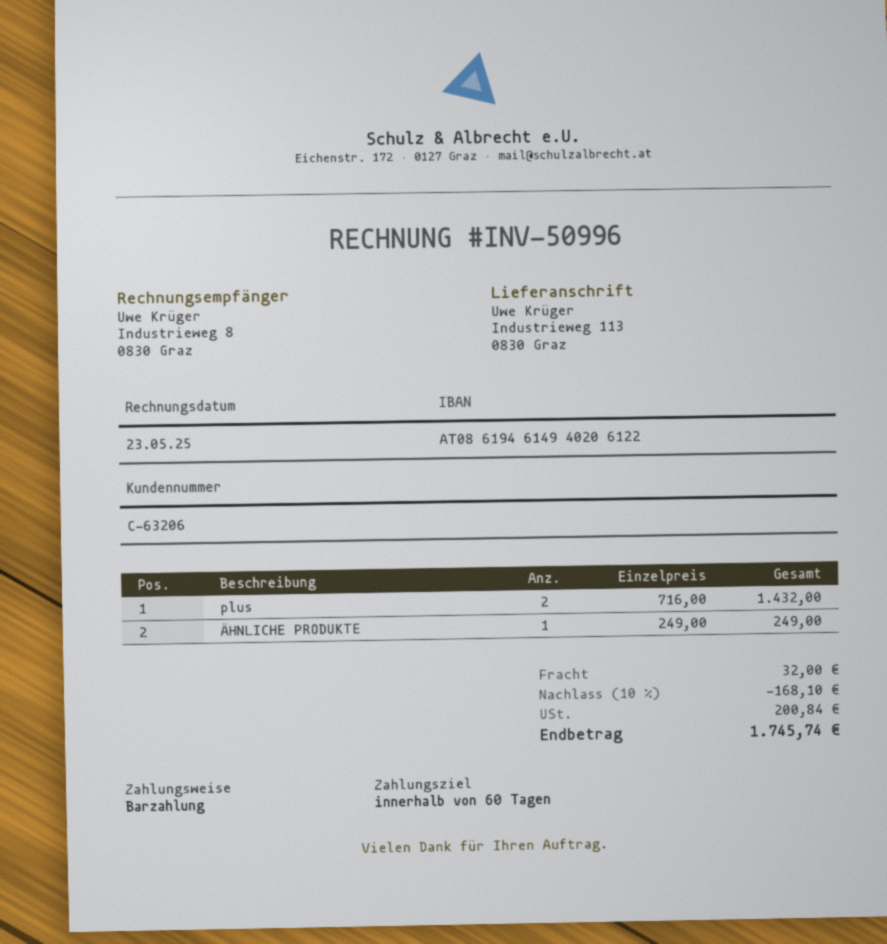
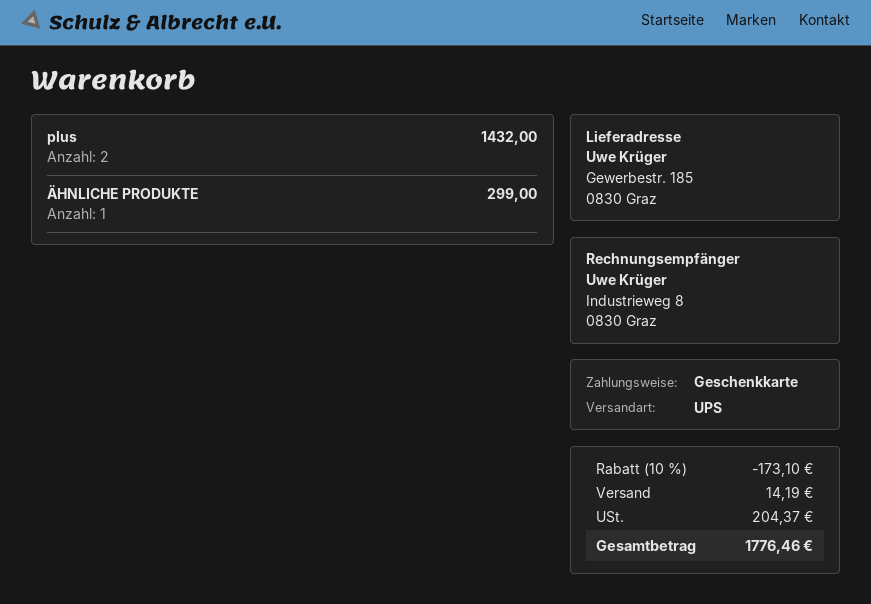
payment method: cash -> gift card
ship to: Industrieweg 113, 0830 Graz -> Gewerbestr. 185, 0830 Graz
ÄHNLICHE PRODUKTE: 1 for 249.00 -> 1 for 299.00
discount: 10% = 168.10 -> 10% = 173.10
shipping: 32.00 -> 14.19
tax: 200.84 -> 204.37
total: 1745.74 -> 1776.46

